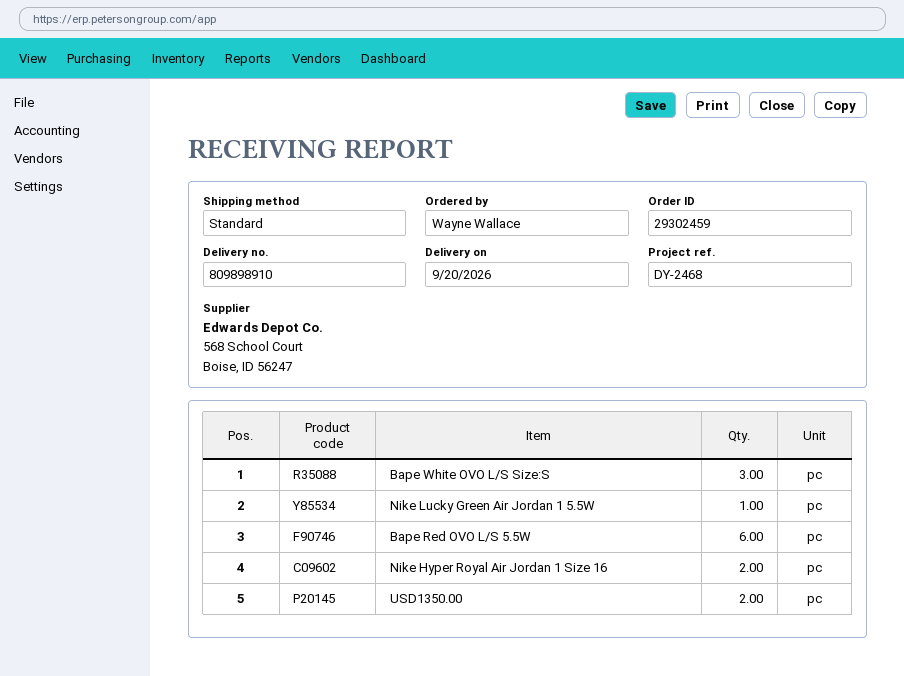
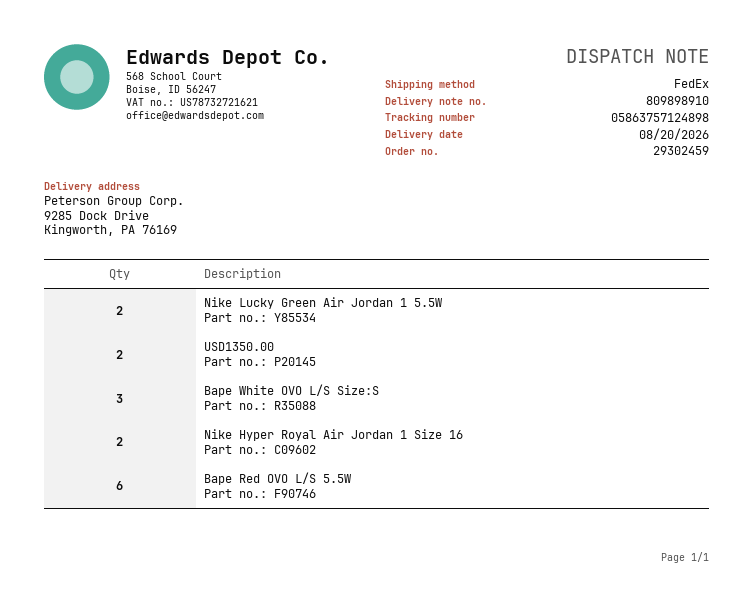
delivery date: 2026-09-20 -> 2026-08-20
shipping method: standard -> FedEx
Nike Lucky Green Air Jordan 1 5.5W: 1 -> 2

